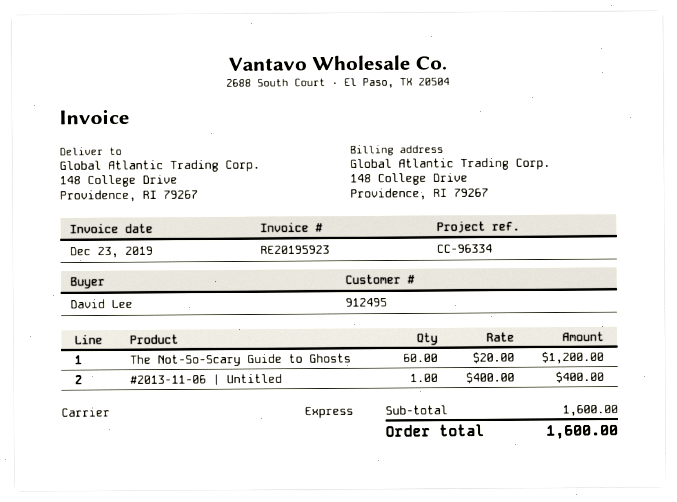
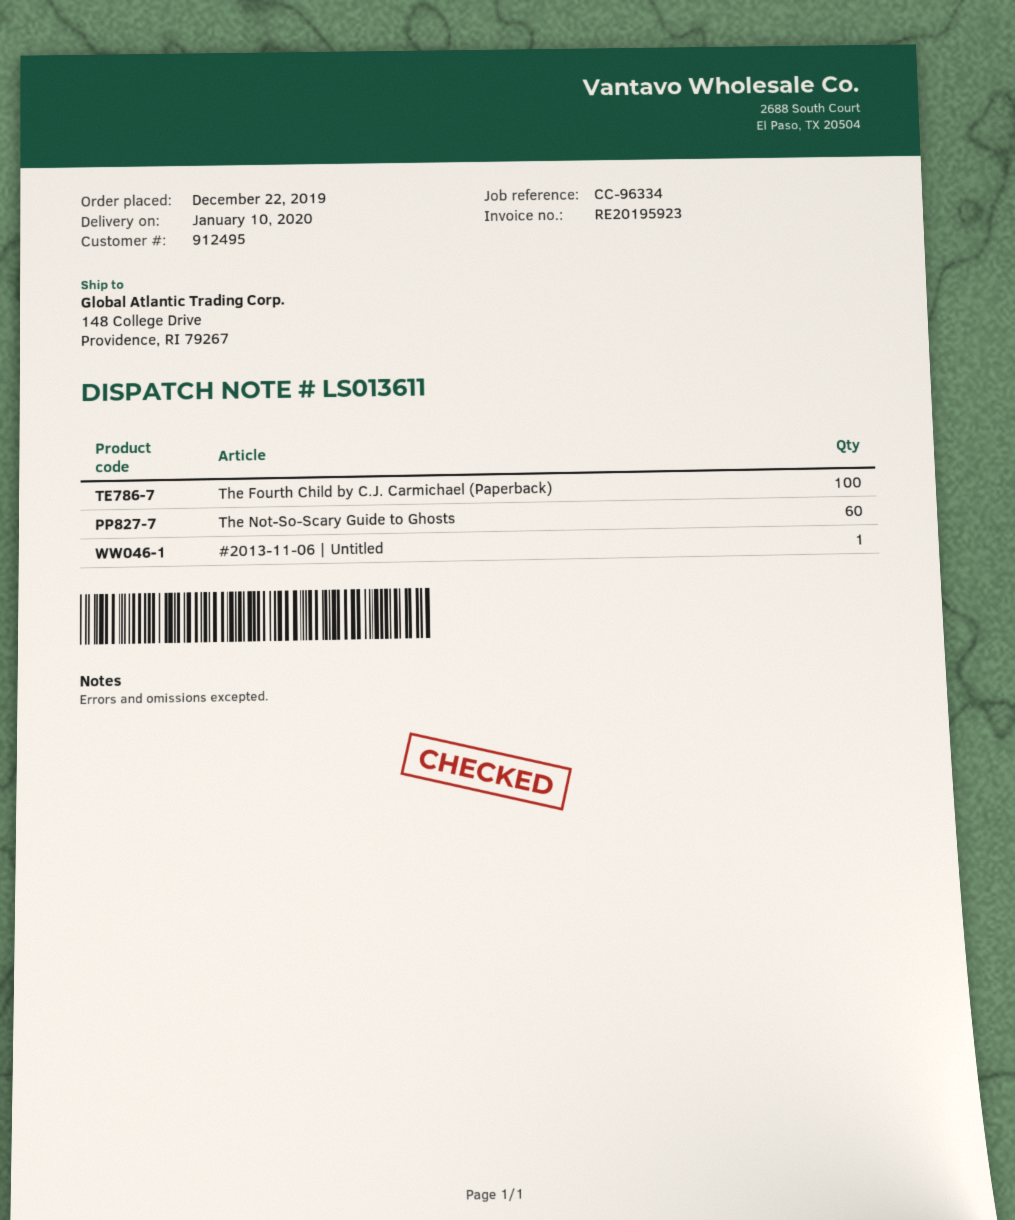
The Fourth Child by C.J. Carmichael (Paperback): none -> 100

